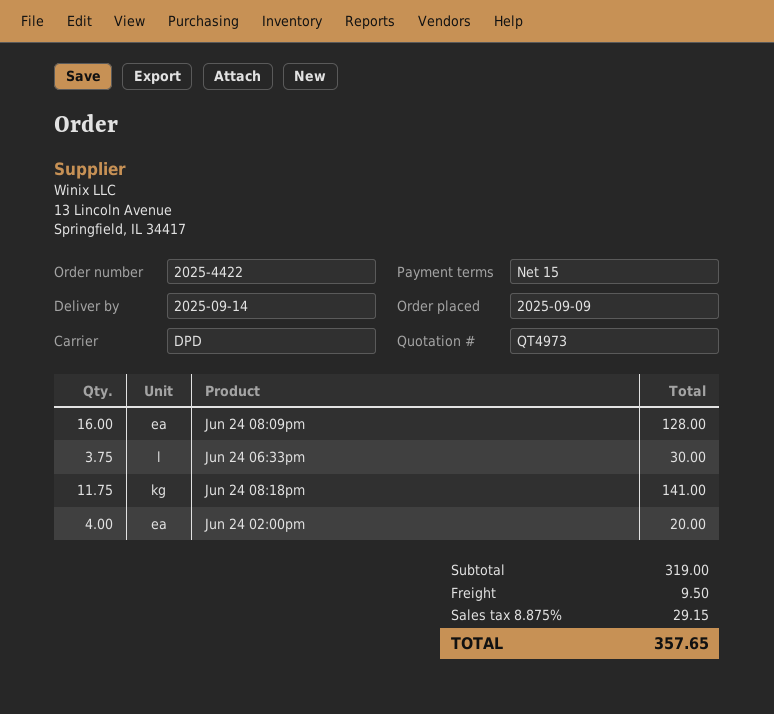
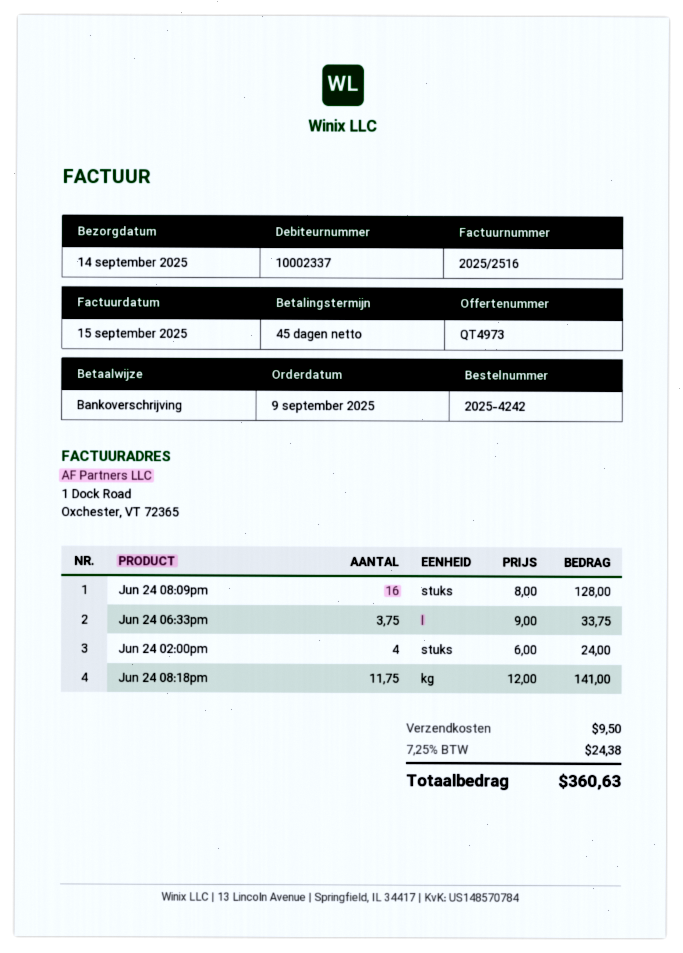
order number: 2025-4422 -> 2025-4242
payment terms: 15 days -> 45 days
Jun 24 06:33pm: 3.75 for 30.00 -> 3.75 for 33.75
Jun 24 02:00pm: 4 for 20.00 -> 4 for 24.00
tax: 8.875% = 29.15 -> 7.25% = 24.38
total: 357.65 -> 360.63

